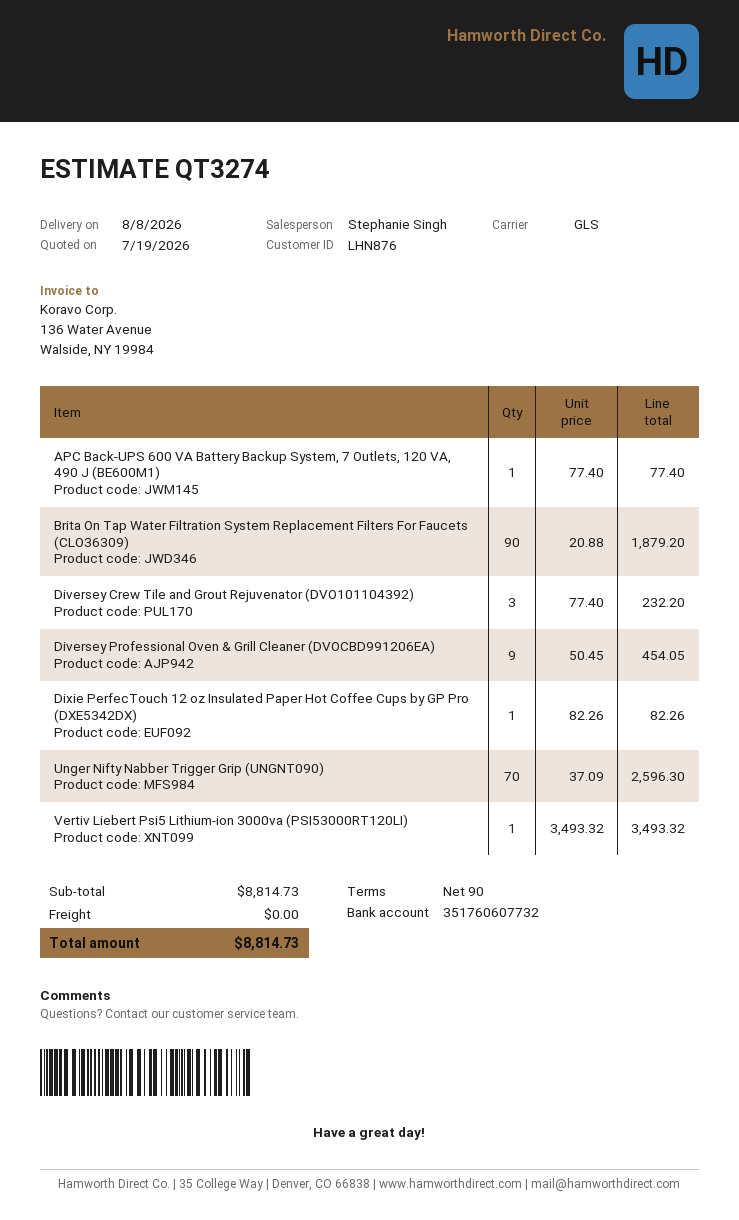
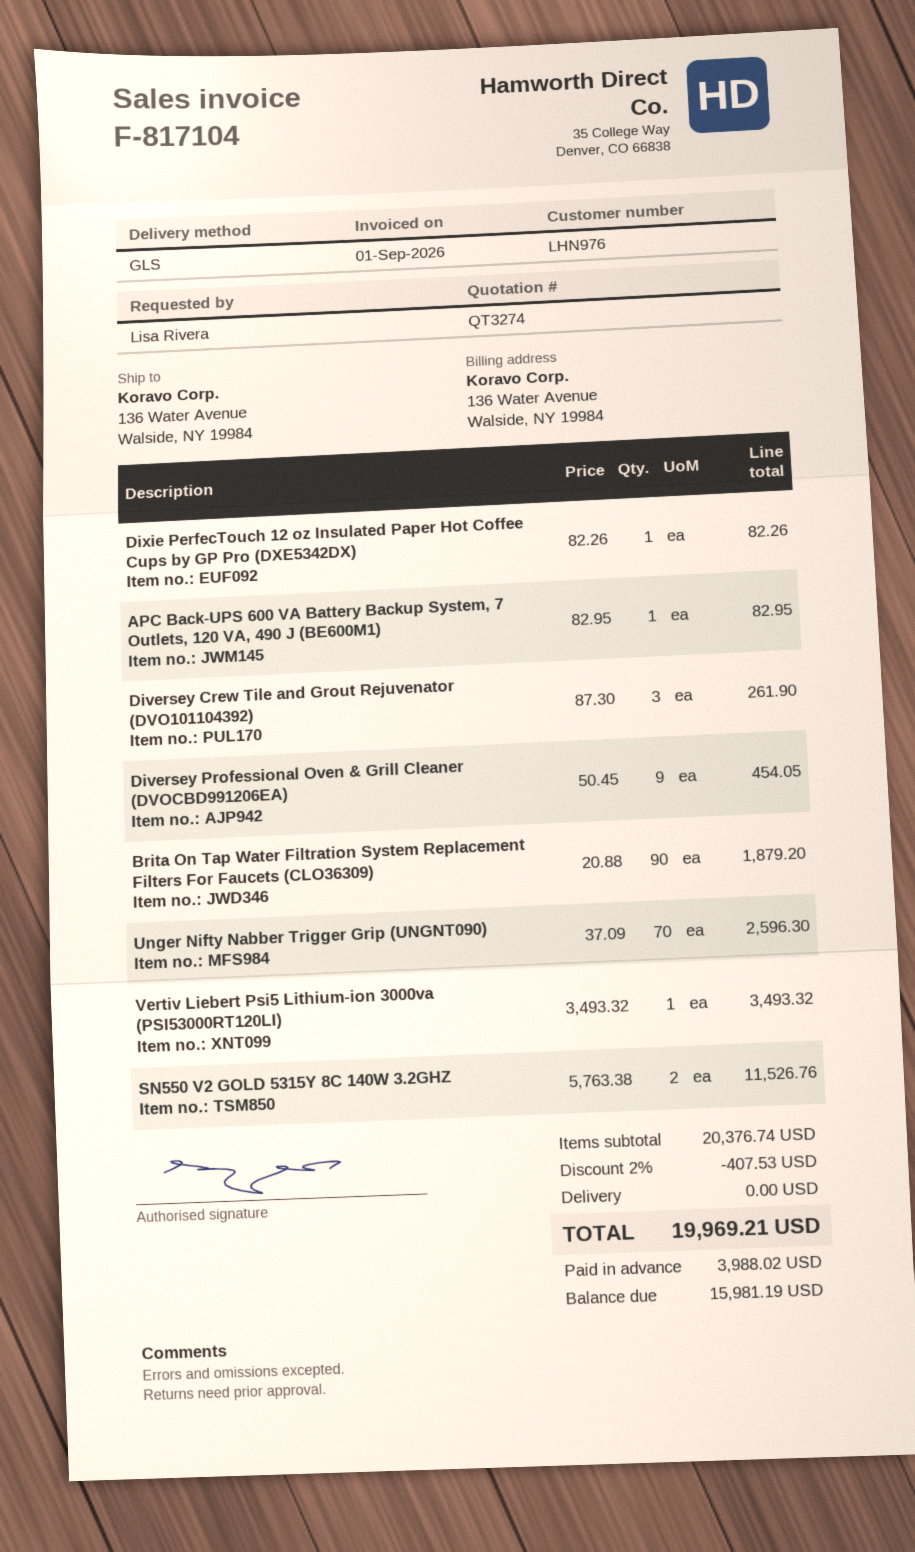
customer number: LHN876 -> LHN976
APC Back-UPS 600 VA Battery Backup System, 7 Outlets, 120 VA, 490 J (BE600M1): 1 x 77.40 = 77.40 -> 1 x 82.95 = 82.95
Diversey Crew Tile and Grout Rejuvenator (DVO101104392): 3 x 77.40 = 232.20 -> 3 x 87.30 = 261.90
SN550 V2 GOLD 5315Y 8C 140W 3.2GHZ: none -> 2 x 5763.38 = 11526.76
subtotal: 8814.73 -> 20376.74
discount: none -> 2% = 407.53
total: 8814.73 -> 19969.21

